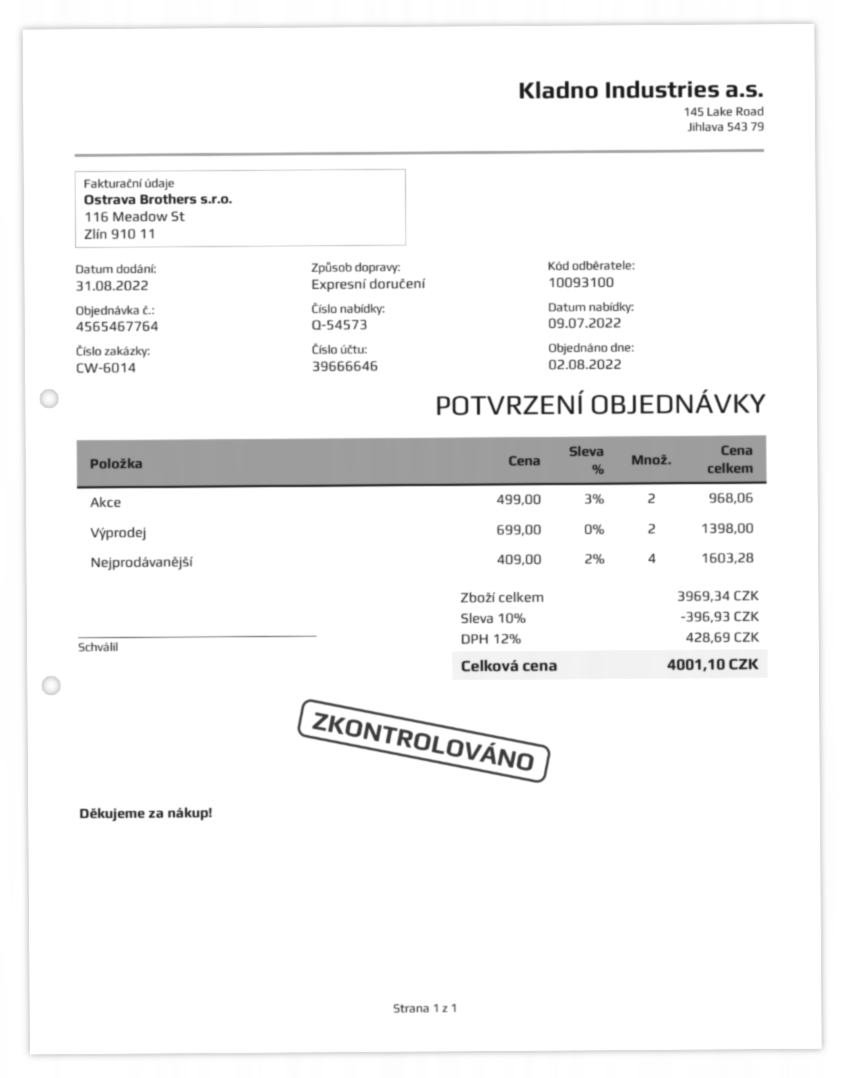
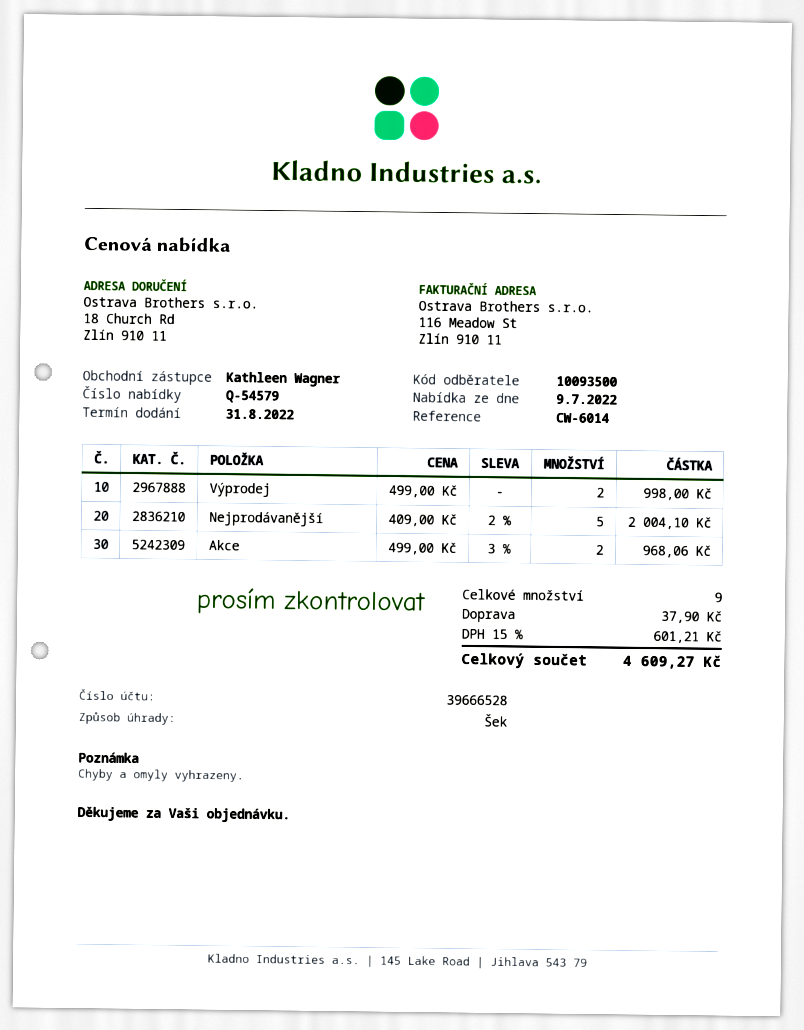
quote number: Q-54573 -> Q-54579
customer number: 10093100 -> 10093500
bank account: 39666646 -> 39666528
Výprodej: 2 x 699.00 = 1398.00 -> 2 x 499.00 = 998.00
Nejprodávanější: 4 x 409.00 - 2% = 1603.28 -> 5 x 409.00 - 2% = 2004.10
discount: 10% = 396.93 -> none
shipping: none -> 37.90
tax: 12% = 428.69 -> 15% = 601.21
total: 4001.10 -> 4609.27

